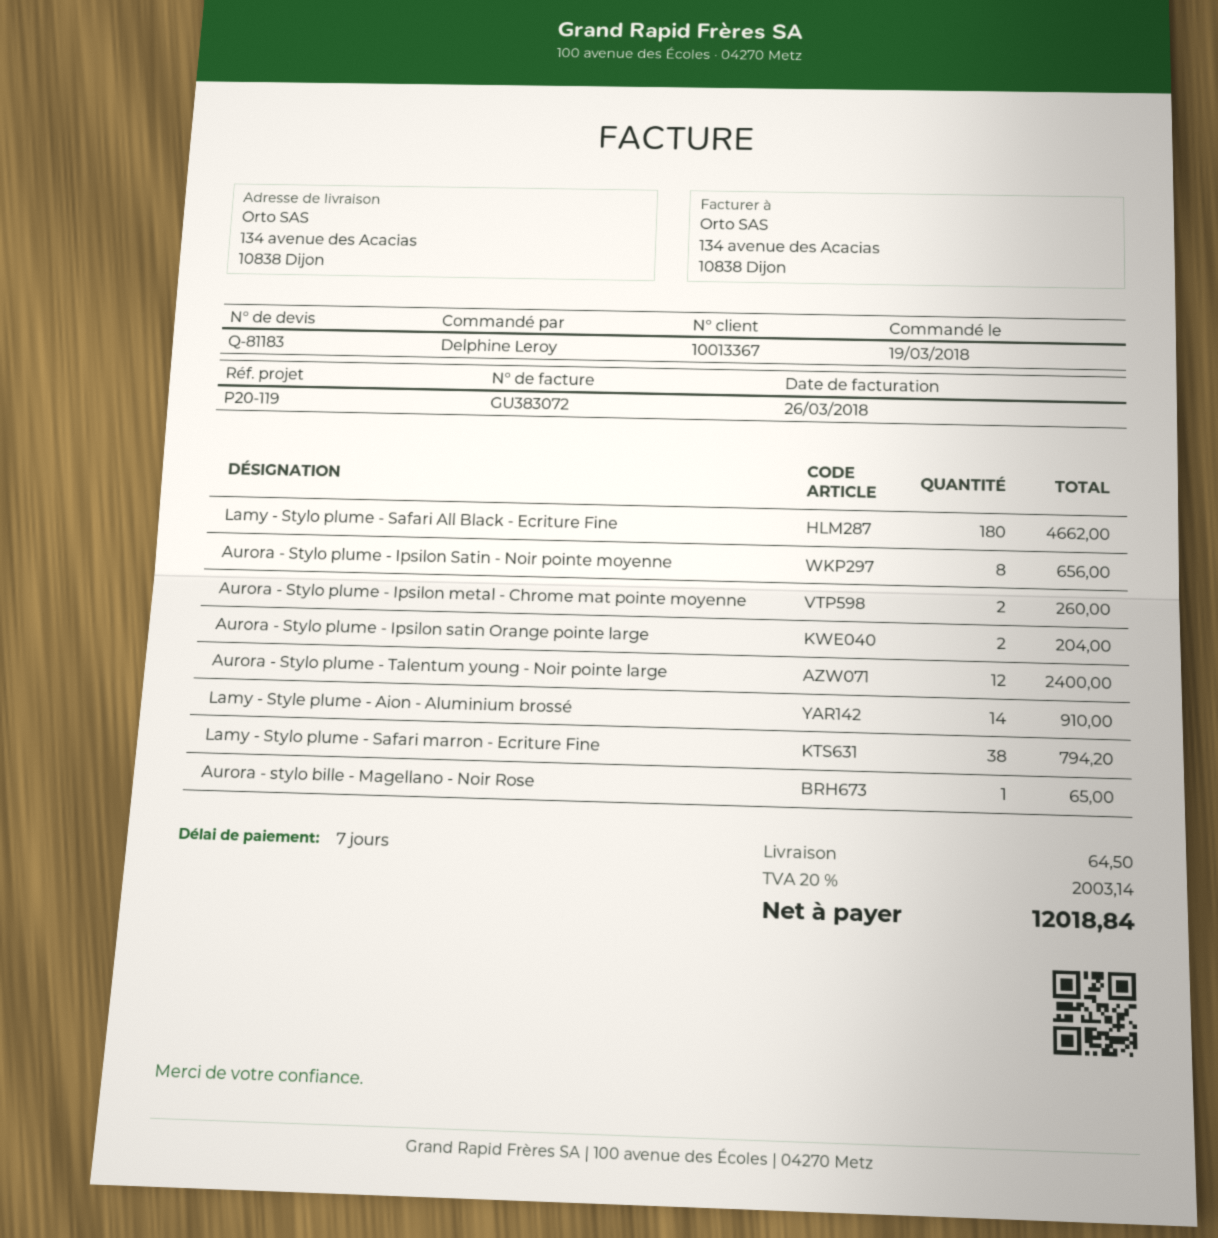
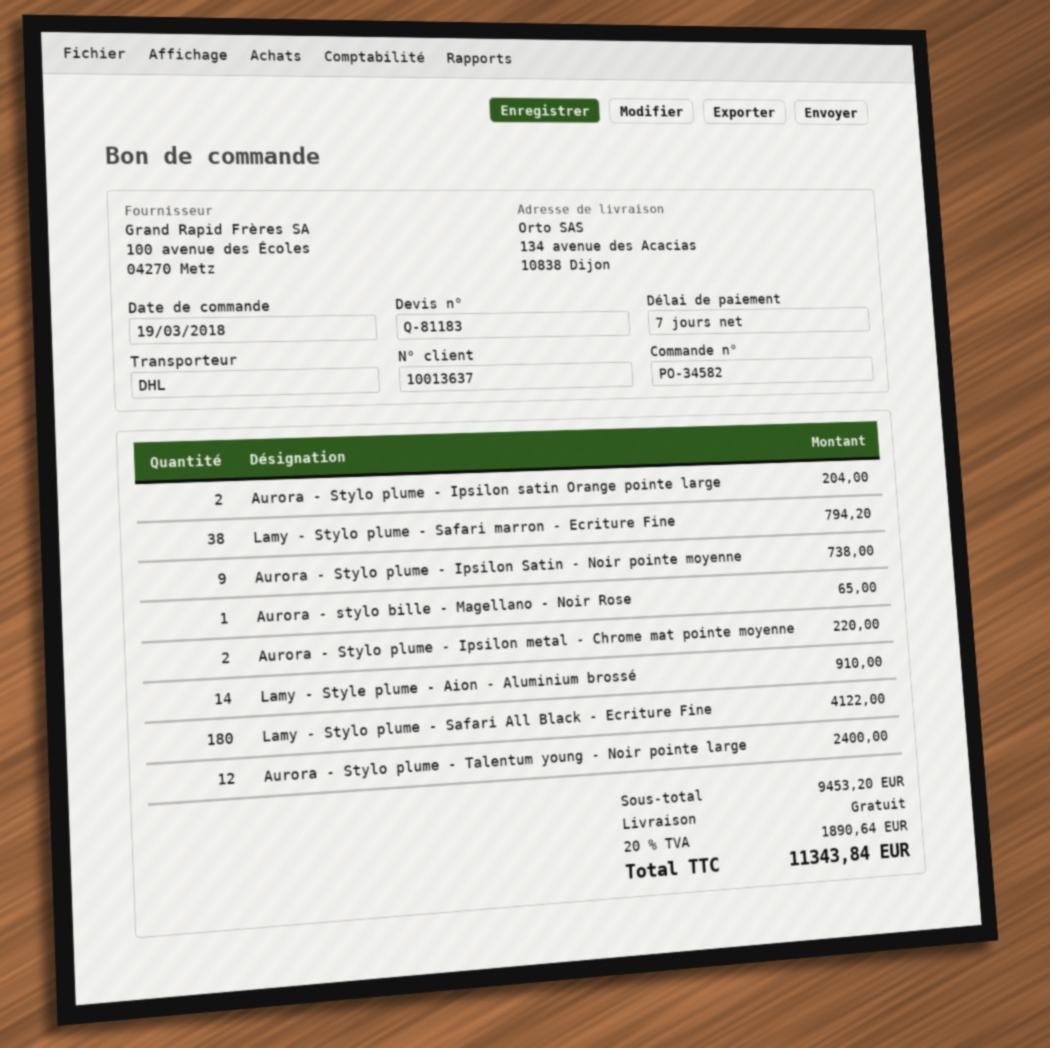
customer number: 10013367 -> 10013637
Lamy - Stylo plume - Safari All Black - Ecriture Fine: 180 for 4662.00 -> 180 for 4122.00
Aurora - Stylo plume - Ipsilon Satin - Noir pointe moyenne: 8 for 656.00 -> 9 for 738.00
Aurora - Stylo plume - Ipsilon metal - Chrome mat pointe moyenne: 2 for 260.00 -> 2 for 220.00
shipping: 64.50 -> 0.00
tax: 20% = 2003.14 -> 20% = 1890.64
total: 12018.84 -> 11343.84

